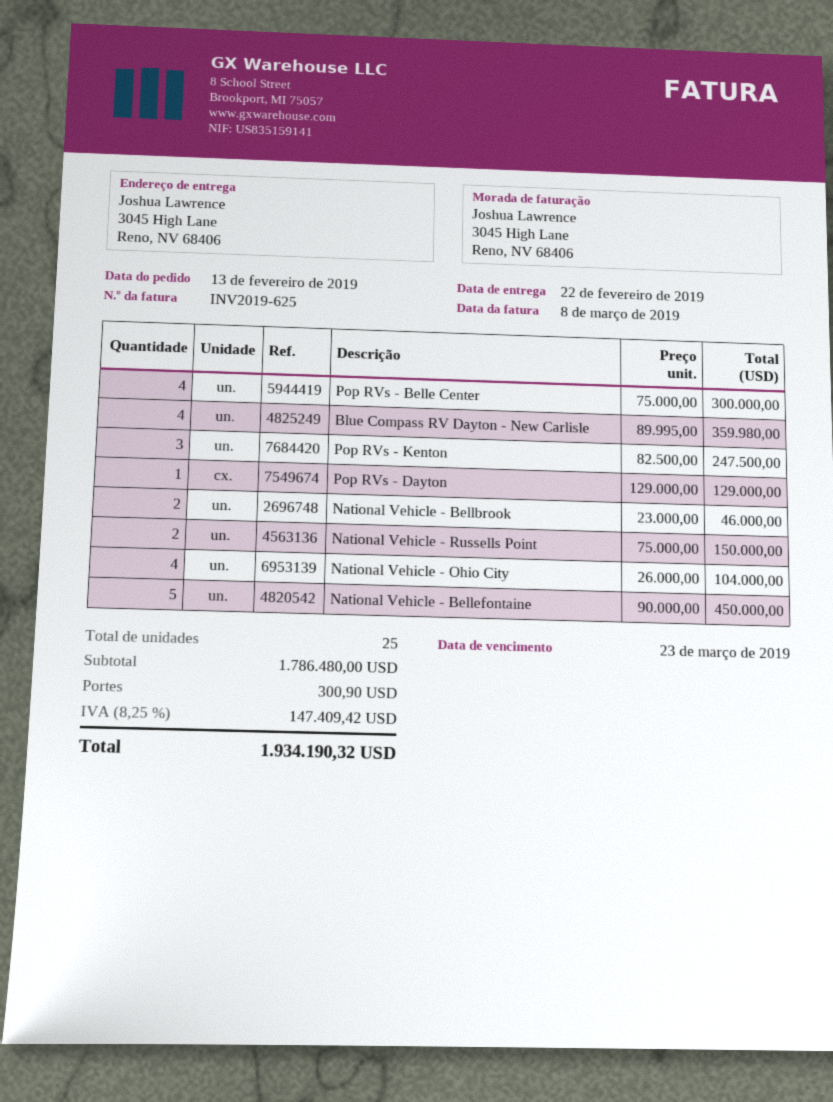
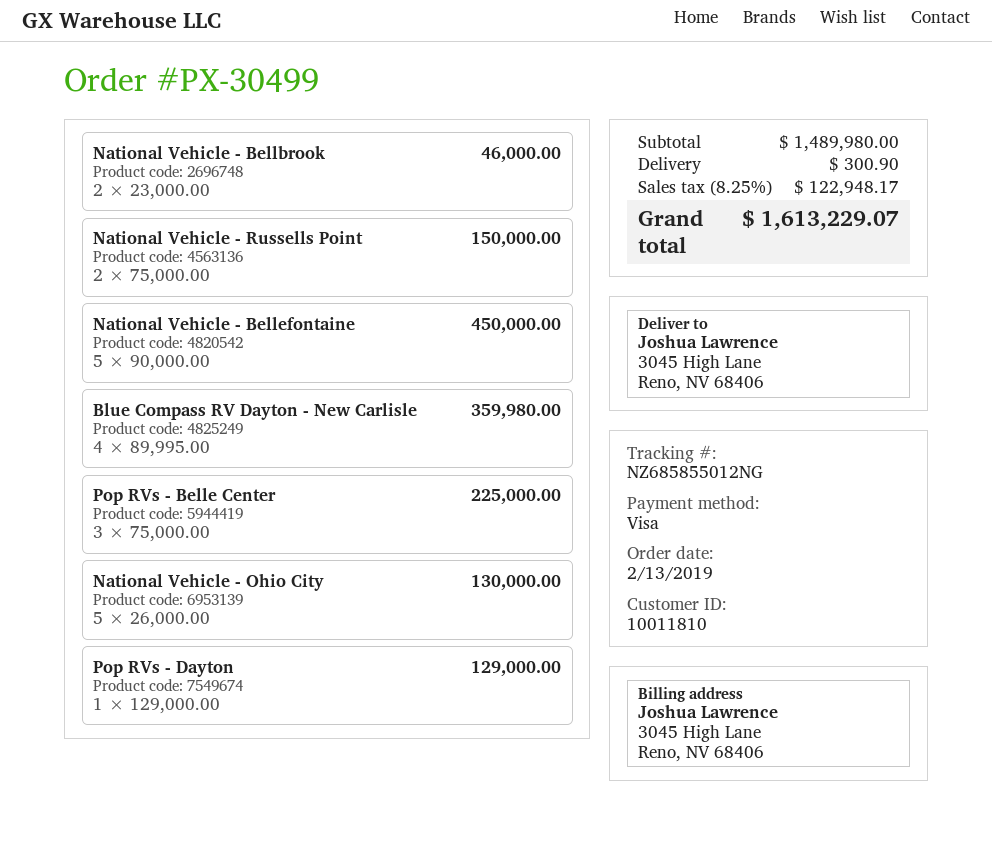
Pop RVs - Belle Center: 4 x 75000.00 = 300000.00 -> 3 x 75000.00 = 225000.00
Pop RVs - Kenton: 3 x 82500.00 = 247500.00 -> none
National Vehicle - Ohio City: 4 x 26000.00 = 104000.00 -> 5 x 26000.00 = 130000.00
subtotal: 1786480.00 -> 1489980.00
tax: 8.25% = 147409.42 -> 8.25% = 122948.17
total: 1934190.32 -> 1613229.07

